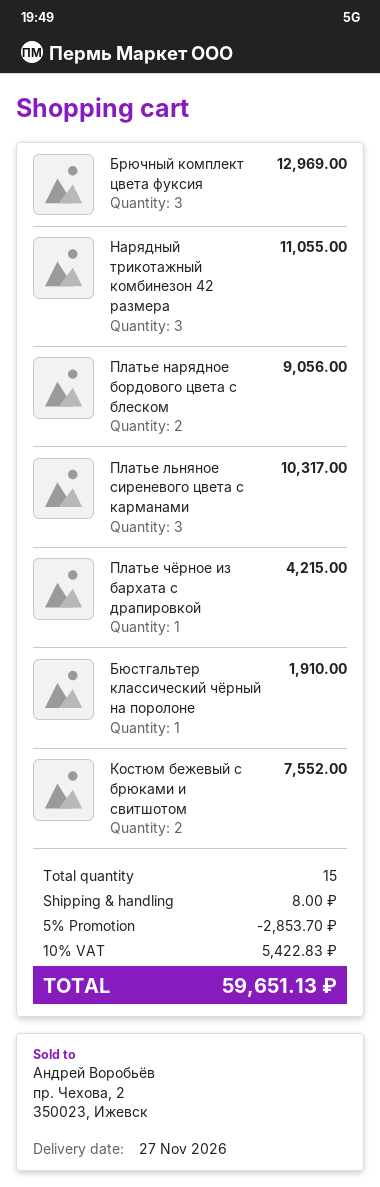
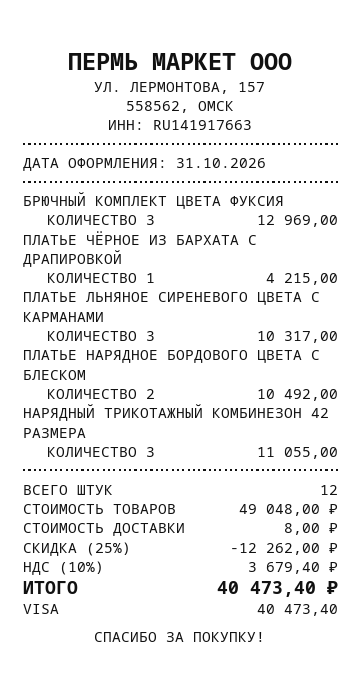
Платье нарядное бордового цвета с блеском: 2 for 9056.00 -> 2 for 10492.00
Бюстгальтер классический чёрный на поролоне: 1 for 1910.00 -> none
Костюм бежевый с брюками и свитшотом: 2 for 7552.00 -> none
total quantity: 15 -> 12
discount: 5% = 2853.70 -> 25% = 12262.00
tax: 10% = 5422.83 -> 10% = 3679.40
total: 59651.13 -> 40473.40

